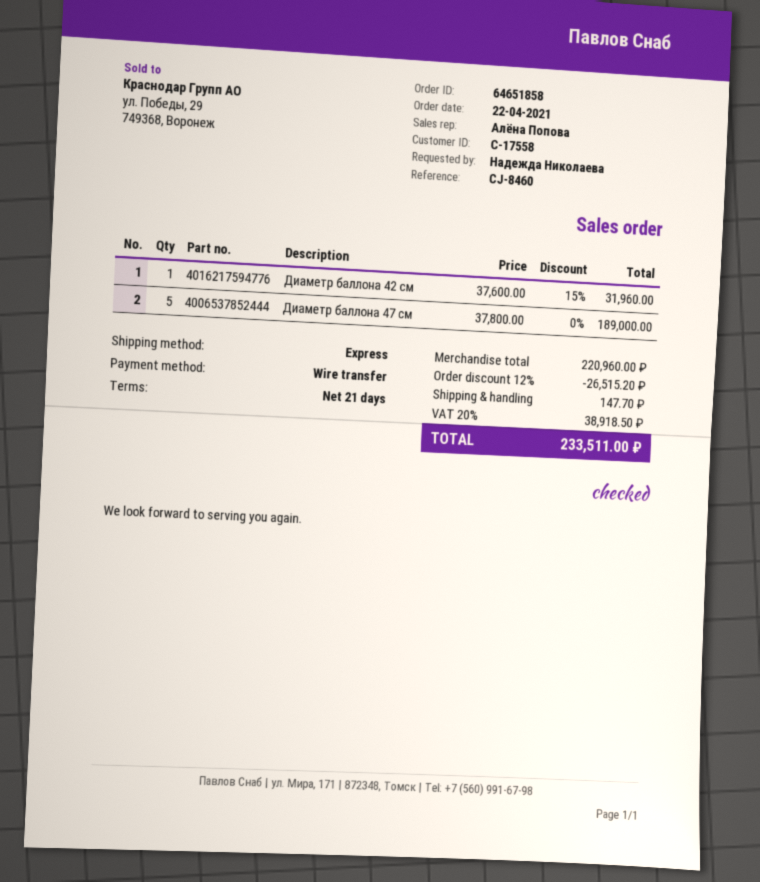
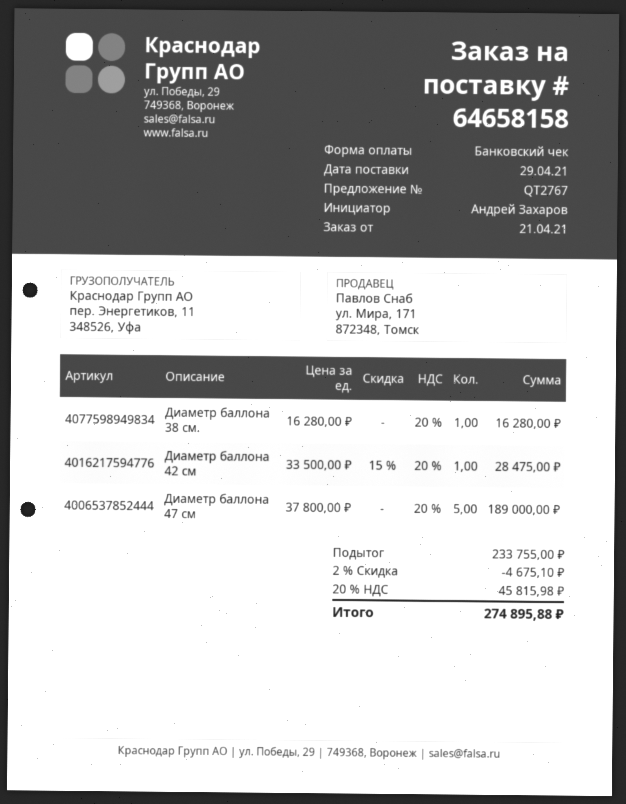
order number: 64651858 -> 64658158
order date: 2021-04-22 -> 2021-04-21
ordered by: Надежда Николаева -> Андрей Захаров
payment method: bank transfer -> cheque
Диаметр баллона 42 см: 1 x 37600.00 - 15% = 31960.00 -> 1 x 33500.00 - 15% = 28475.00
Диаметр баллона 38 см.: none -> 1 x 16280.00 = 16280.00
subtotal: 220960.00 -> 233755.00
discount: 12% = 26515.20 -> 2% = 4675.10
shipping: 147.70 -> none
tax: 20% = 38918.50 -> 20% = 45815.98
total: 233511.00 -> 274895.88

